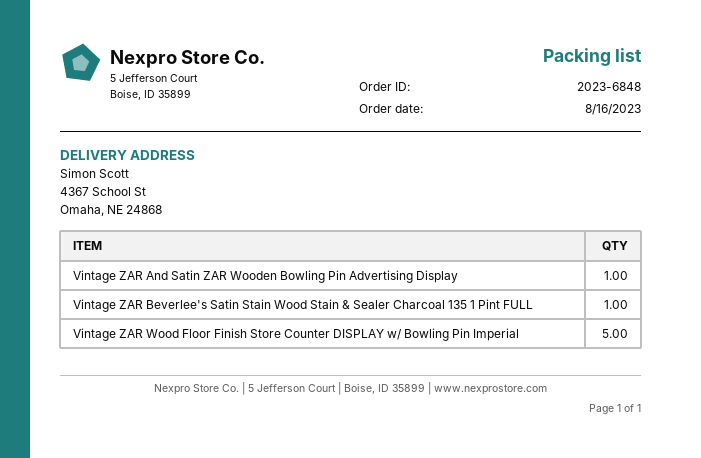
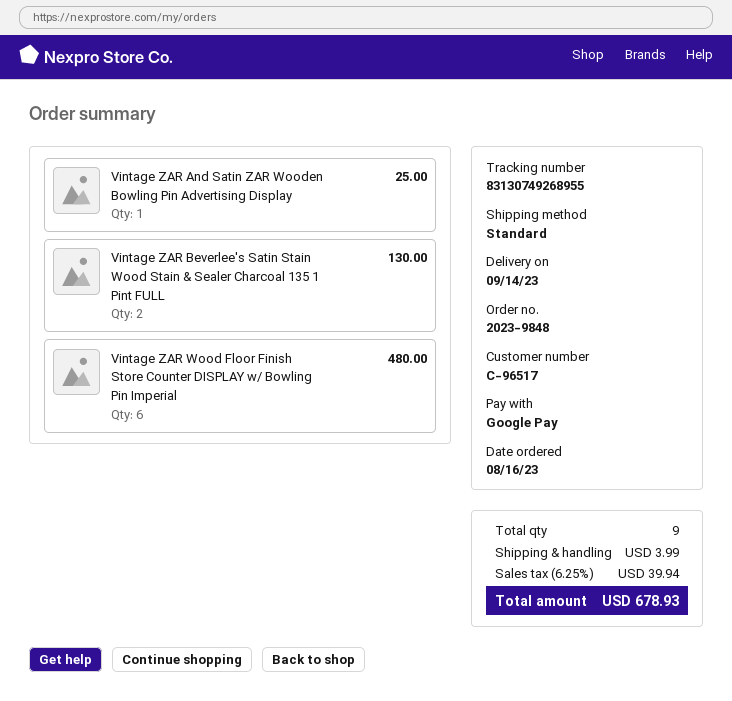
order number: 2023-6848 -> 2023-9848
Vintage ZAR Beverlee's Satin Stain Wood Stain & Sealer Charcoal 135 1 Pint FULL: 1 -> 2
Vintage ZAR Wood Floor Finish Store Counter DISPLAY w/ Bowling Pin Imperial: 5 -> 6

